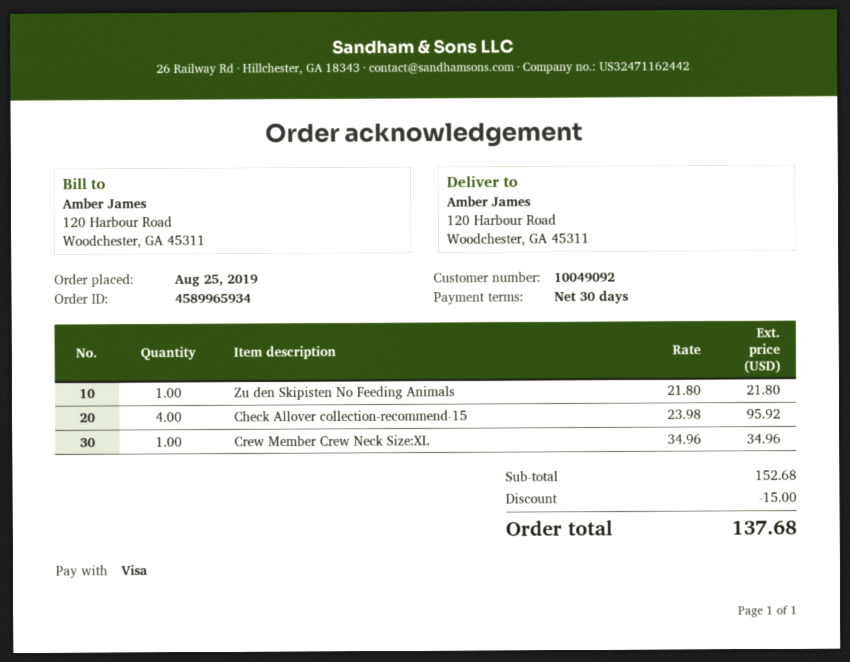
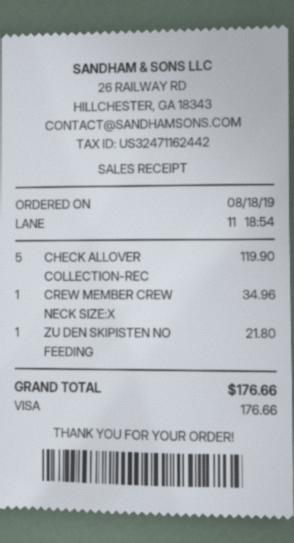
order date: 2019-08-25 -> 2019-08-18
Check Allover collection-recommend-15: 4 for 95.92 -> 5 for 119.90
discount: 15.00 -> none
total: 137.68 -> 176.66

